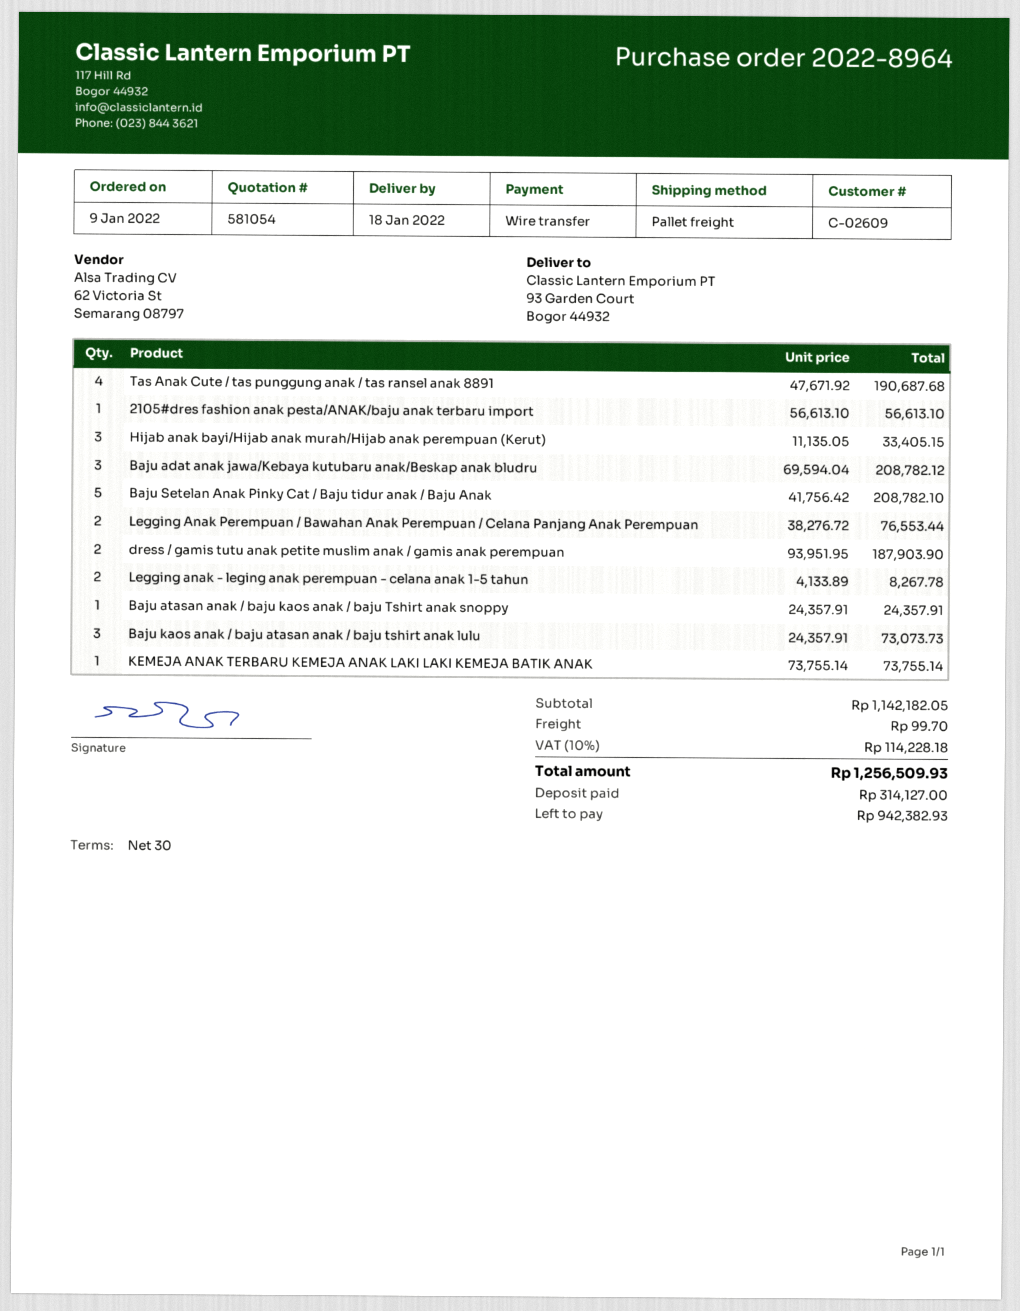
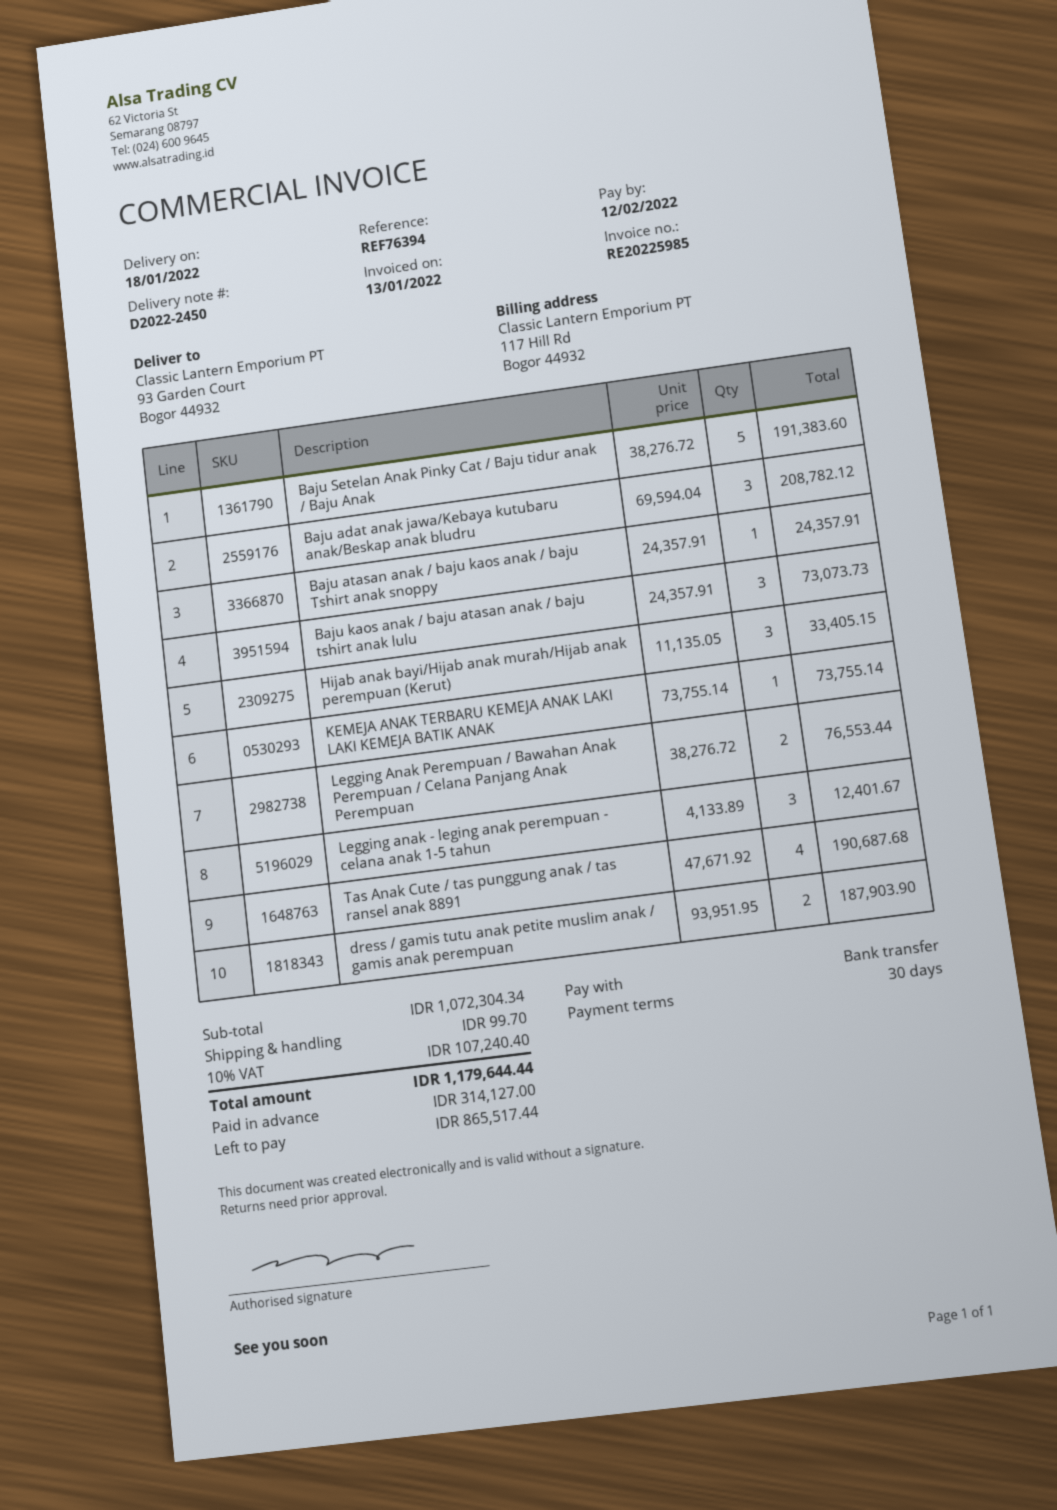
2105#dres fashion anak pesta/ANAK/baju anak terbaru import: 1 x 56613.10 = 56613.10 -> none
Baju Setelan Anak Pinky Cat / Baju tidur anak / Baju Anak: 5 x 41756.42 = 208782.10 -> 5 x 38276.72 = 191383.60
Legging anak - leging anak perempuan - celana anak 1-5 tahun: 2 x 4133.89 = 8267.78 -> 3 x 4133.89 = 12401.67
subtotal: 1142182.05 -> 1072304.34
tax: 10% = 114228.18 -> 10% = 107240.40
total: 1256509.93 -> 1179644.44
balance: 942382.93 -> 865517.44

